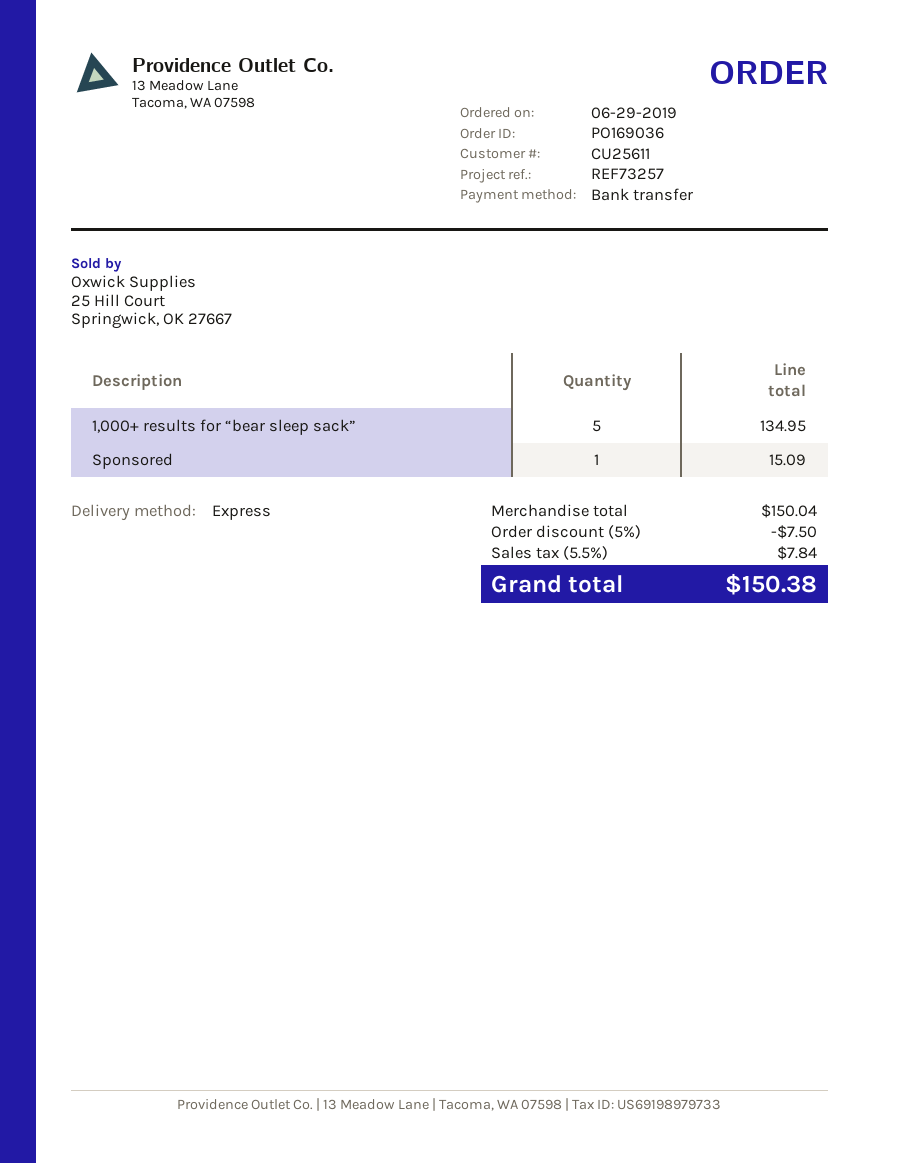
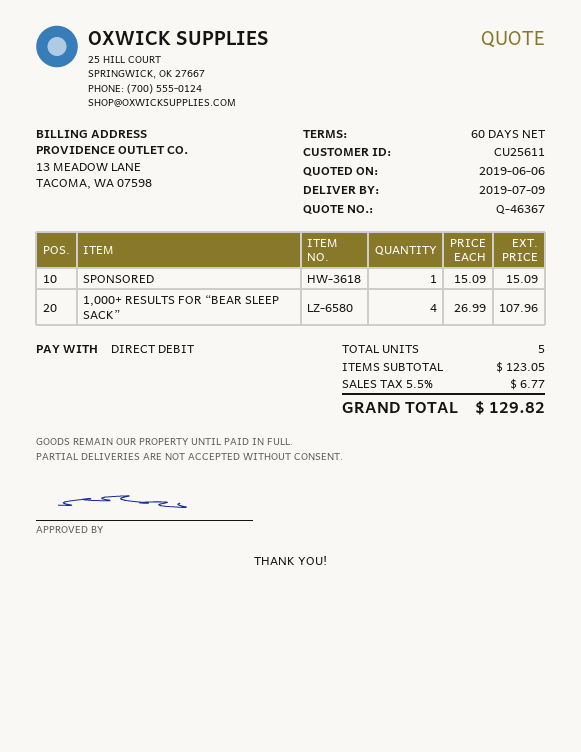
payment method: bank transfer -> direct debit
1,000+ results for “bear sleep sack”: 5 for 134.95 -> 4 for 107.96
subtotal: 150.04 -> 123.05
discount: 5% = 7.50 -> none
tax: 5.5% = 7.84 -> 5.5% = 6.77
total: 150.38 -> 129.82

